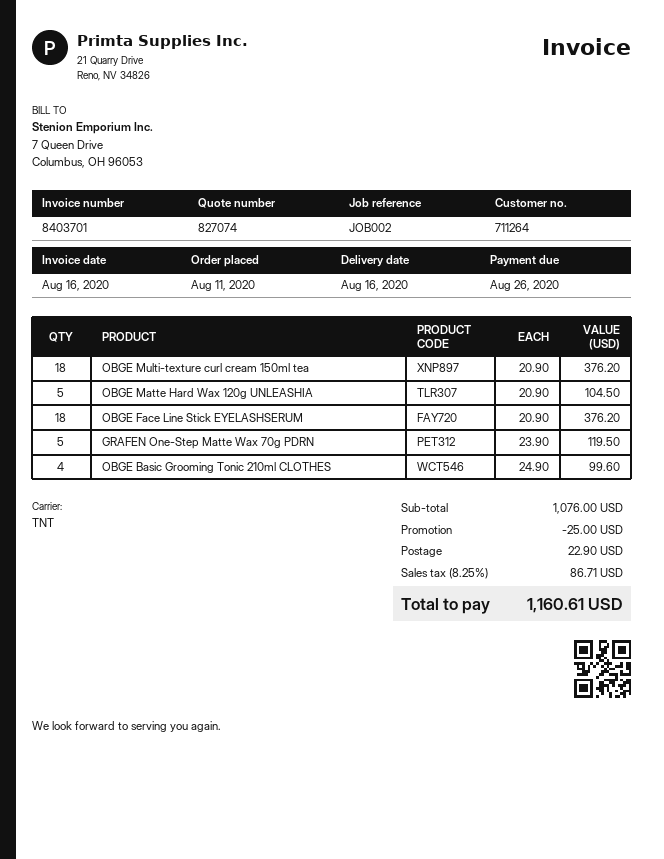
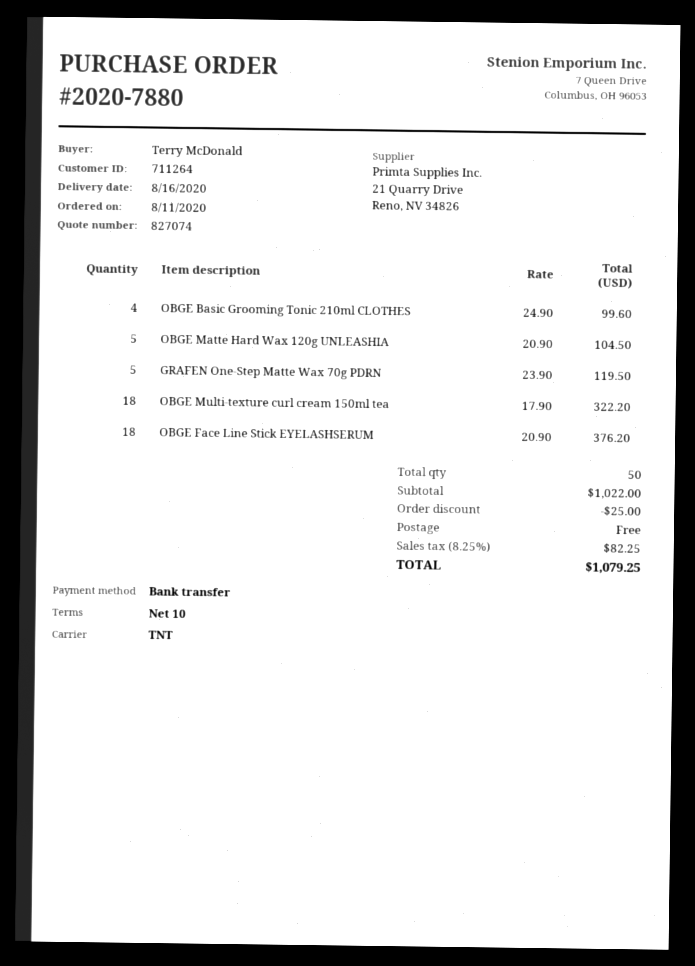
OBGE Multi-texture curl cream 150ml tea: 18 x 20.90 = 376.20 -> 18 x 17.90 = 322.20
subtotal: 1076.00 -> 1022.00
shipping: 22.90 -> 0.00
tax: 8.25% = 86.71 -> 8.25% = 82.25
total: 1160.61 -> 1079.25

